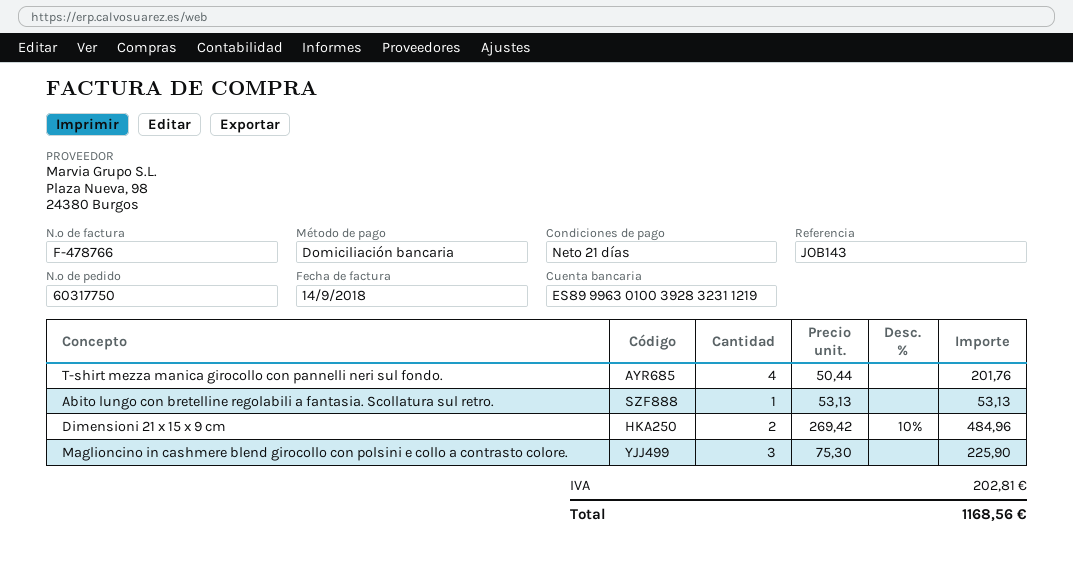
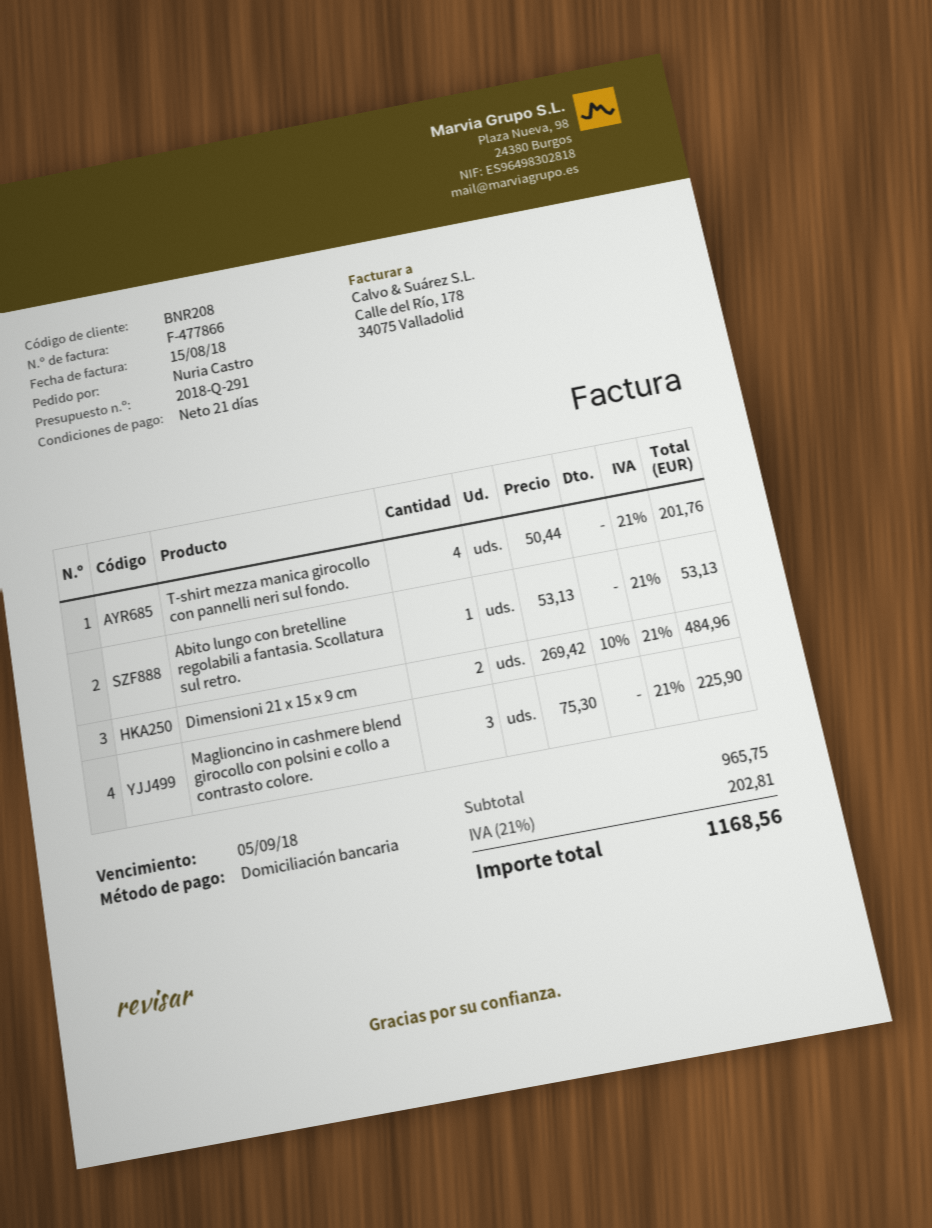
invoice number: F-478766 -> F-477866
invoice date: 2018-09-14 -> 2018-08-15

